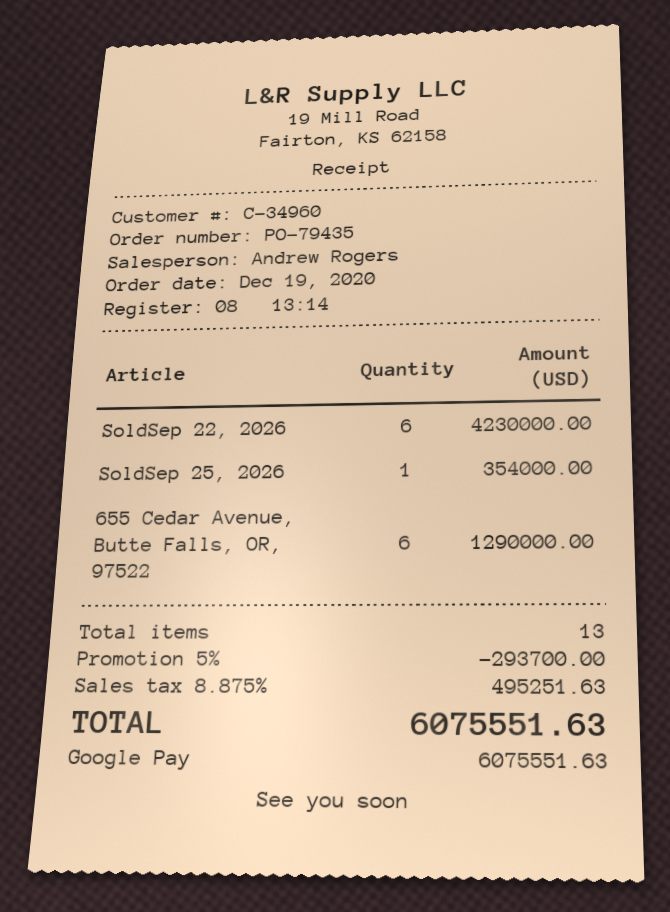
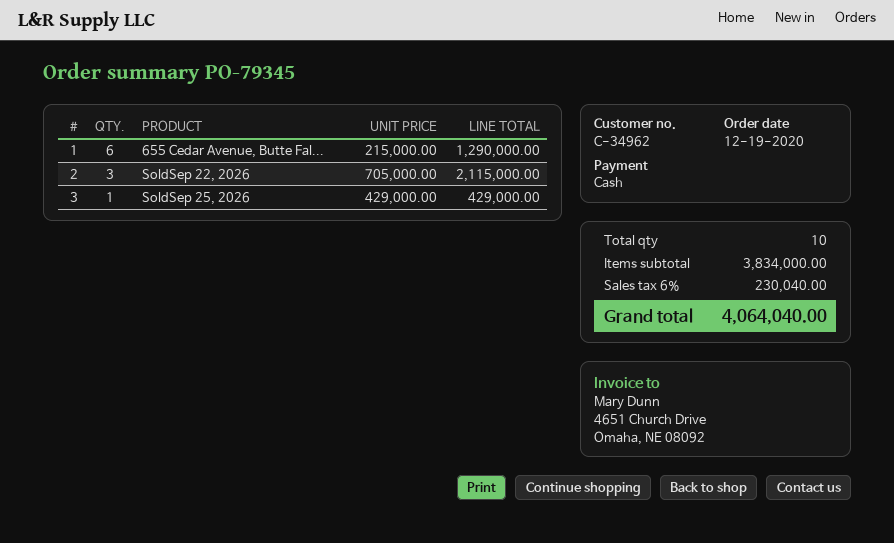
order number: PO-79435 -> PO-79345
customer number: C-34960 -> C-34962
payment method: Google Pay -> cash
SoldSep 22, 2026: 6 for 4230000.00 -> 3 for 2115000.00
SoldSep 25, 2026: 1 for 354000.00 -> 1 for 429000.00
total quantity: 13 -> 10
discount: 5% = 293700.00 -> none
tax: 8.875% = 495251.63 -> 6% = 230040.00
total: 6075551.63 -> 4064040.00

